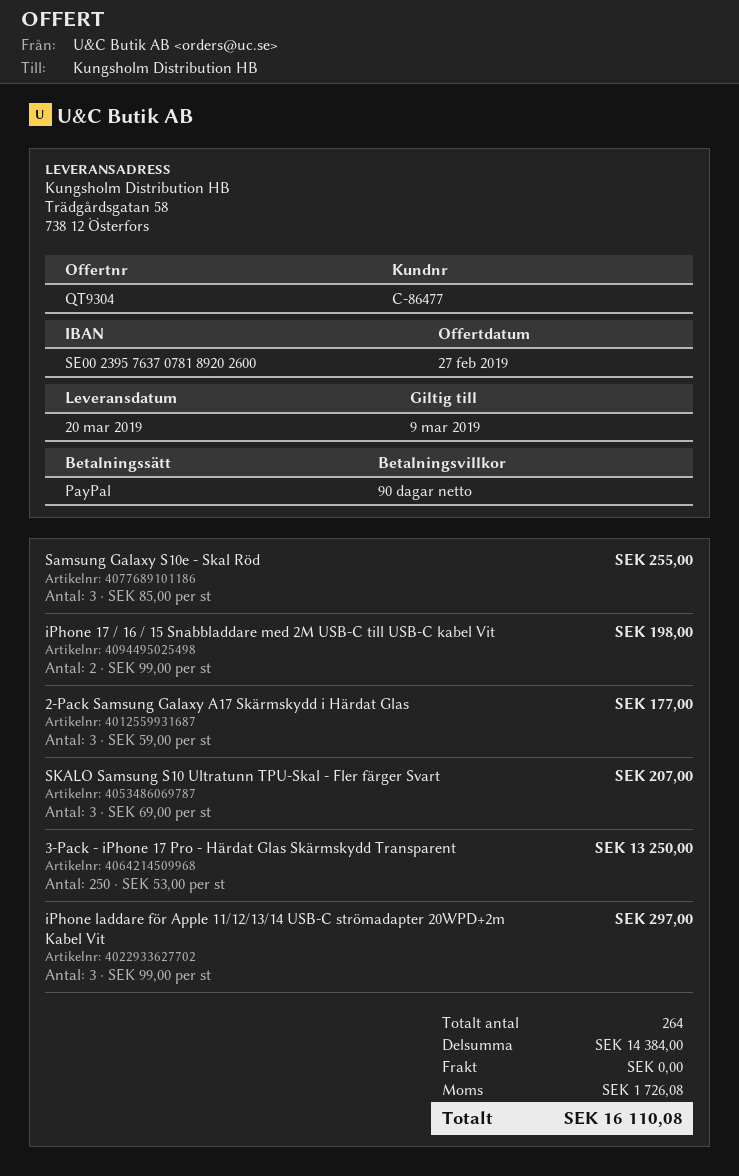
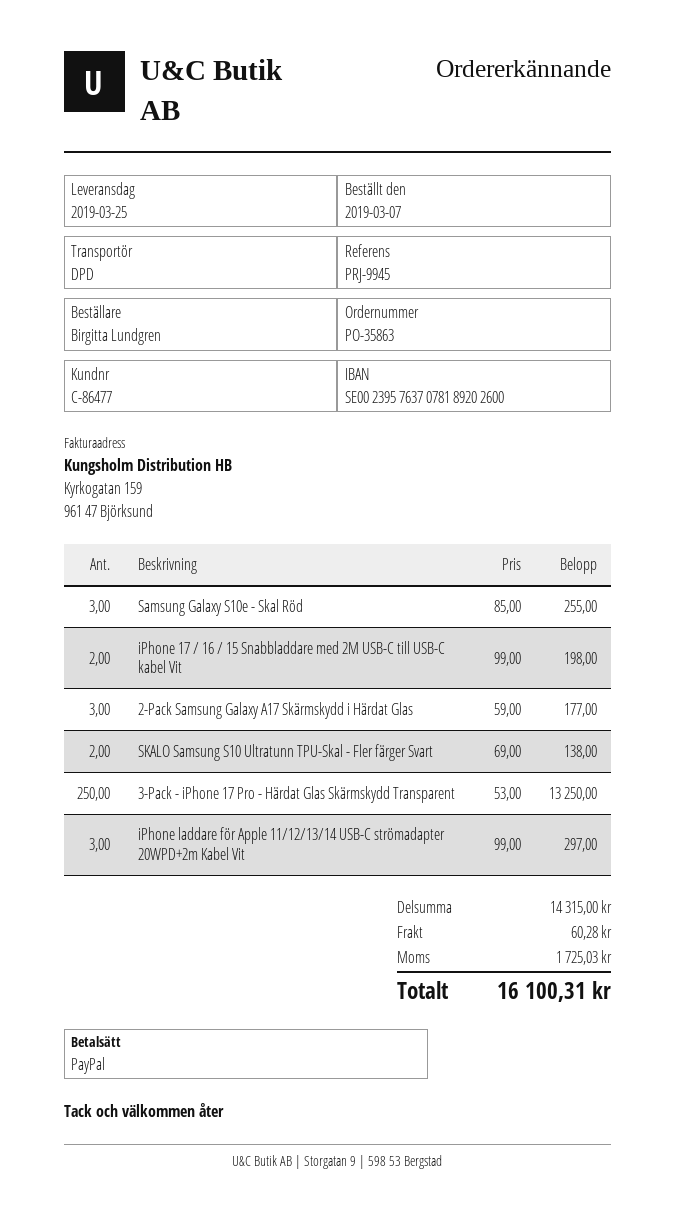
delivery date: 2019-03-20 -> 2019-03-25
SKALO Samsung S10 Ultratunn TPU-Skal - Fler färger Svart: 3 x 69.00 = 207.00 -> 2 x 69.00 = 138.00
subtotal: 14384.00 -> 14315.00
shipping: 0.00 -> 60.28
tax: 1726.08 -> 1725.03
total: 16110.08 -> 16100.31

